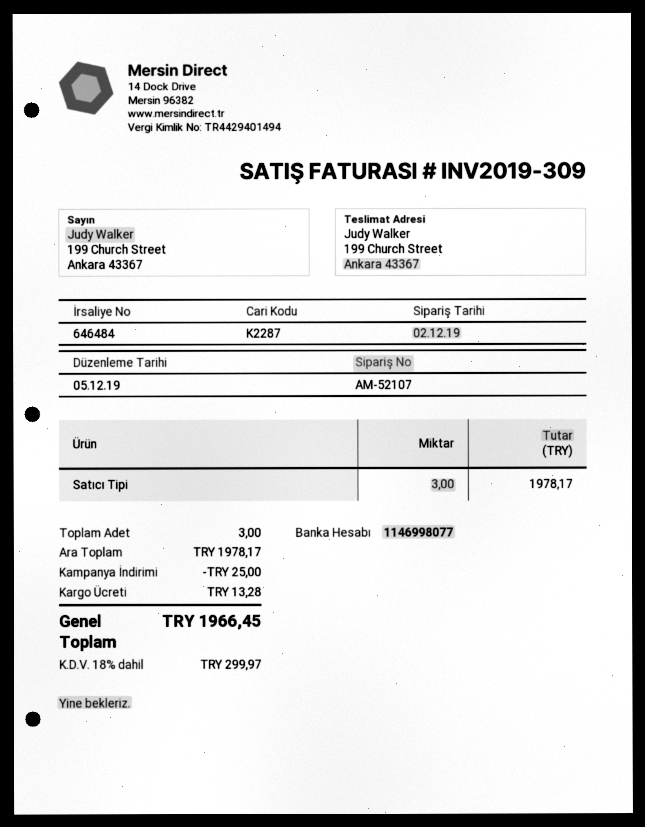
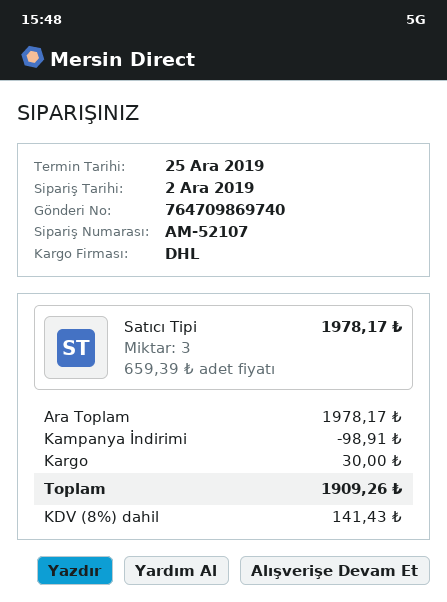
discount: 25.00 -> 98.91
shipping: 13.28 -> 30.00
tax: 18% = 299.97 -> 8% = 141.43
total: 1966.45 -> 1909.26

